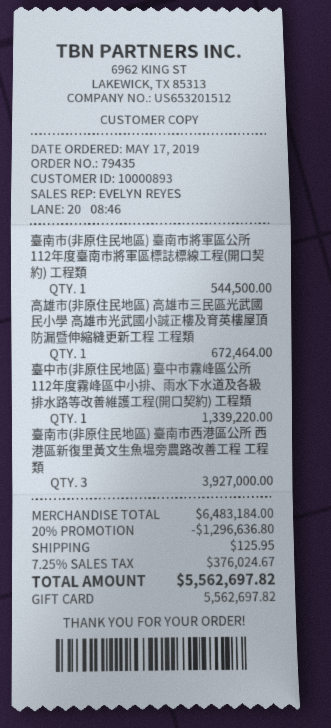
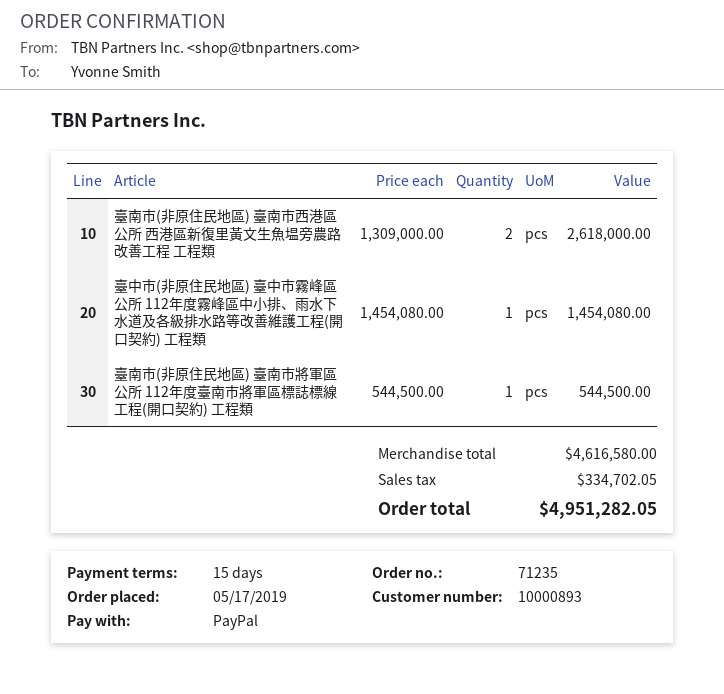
order number: 79435 -> 71235
payment method: gift card -> PayPal
高雄市(非原住民地區) 高雄市三民區光武國民小學 高雄市光武國小誠正樓及育英樓屋頂防漏暨伸縮縫更新工程 工程類: 1 for 672464.00 -> none
臺中市(非原住民地區) 臺中市霧峰區公所 112年度霧峰區中小排、雨水下水道及各級排水路等改善維護工程(開口契約) 工程類: 1 for 1339220.00 -> 1 for 1454080.00
臺南市(非原住民地區) 臺南市西港區公所 西港區新復里黃文生魚塭旁農路改善工程 工程類: 3 for 3927000.00 -> 2 for 2618000.00
subtotal: 6483184.00 -> 4616580.00
discount: 20% = 1296636.80 -> none
shipping: 125.95 -> none
tax: 376024.67 -> 334702.05
total: 5562697.82 -> 4951282.05

